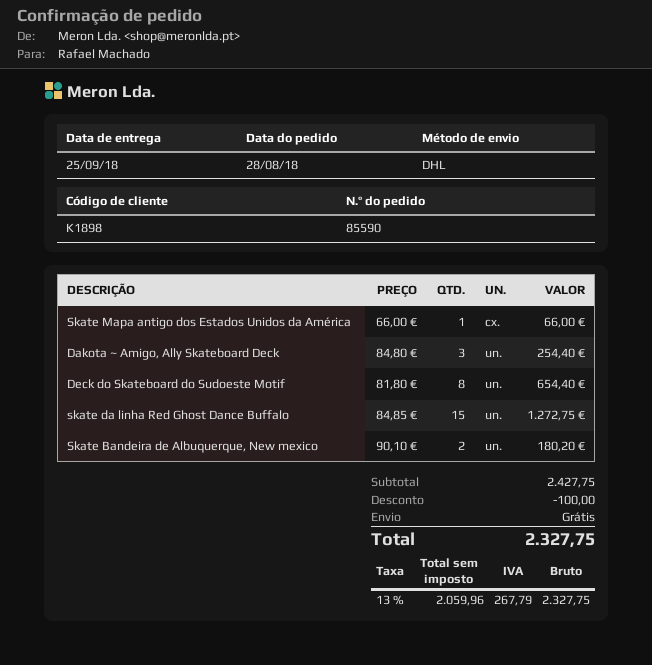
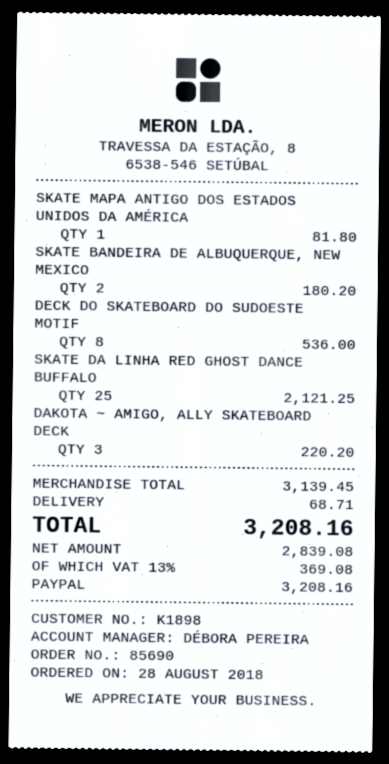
order number: 85590 -> 85690
Skate Mapa antigo dos Estados Unidos da América: 1 for 66.00 -> 1 for 81.80
Dakota ~ Amigo, Ally Skateboard Deck: 3 for 254.40 -> 3 for 220.20
Deck do Skateboard do Sudoeste Motif: 8 for 654.40 -> 8 for 536.00
skate da linha Red Ghost Dance Buffalo: 15 for 1272.75 -> 25 for 2121.25
subtotal: 2427.75 -> 3139.45
discount: 100.00 -> none
shipping: 0.00 -> 68.71
net: 2059.96 -> 2839.08
tax: 13% = 267.79 -> 13% = 369.08
total: 2327.75 -> 3208.16

